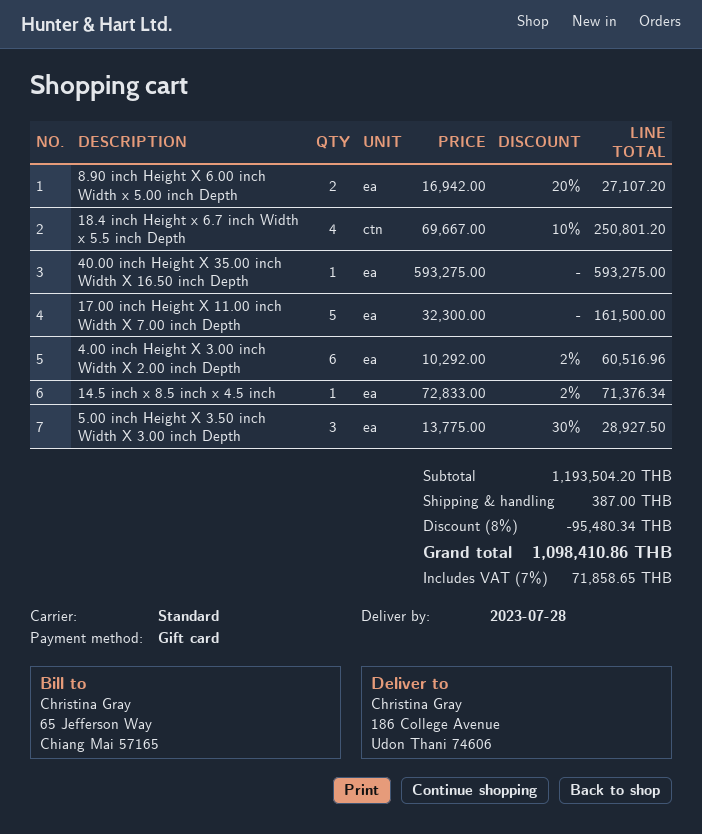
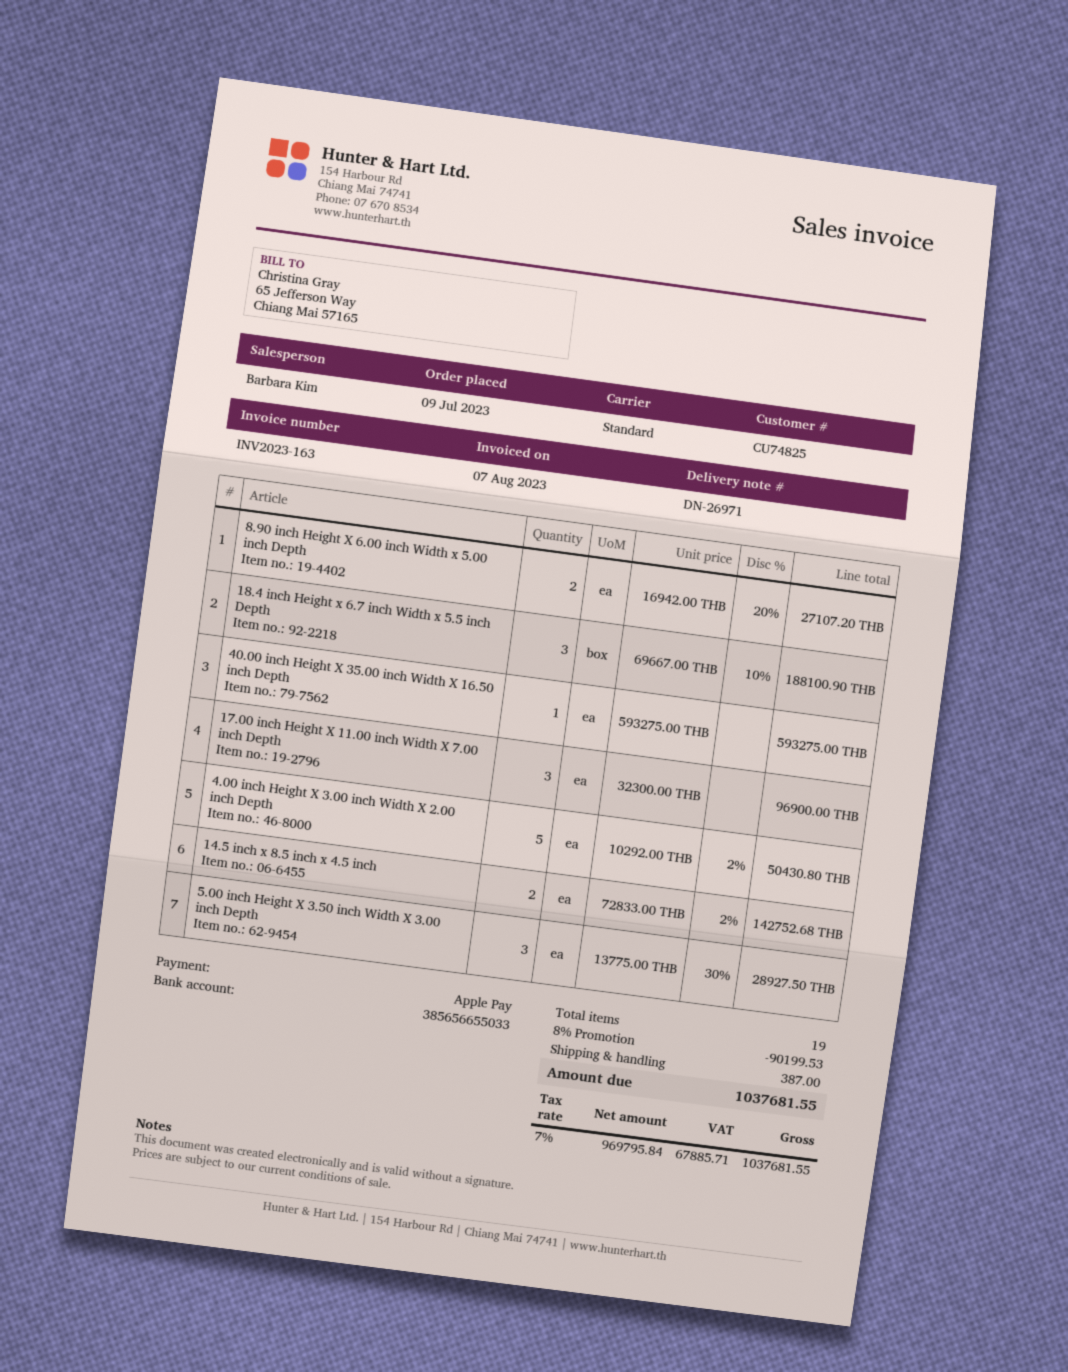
payment method: gift card -> Apple Pay
18.4 inch Height x 6.7 inch Width x 5.5 inch Depth: 4 x 69667.00 - 10% = 250801.20 -> 3 x 69667.00 - 10% = 188100.90
17.00 inch Height X 11.00 inch Width X 7.00 inch Depth: 5 x 32300.00 = 161500.00 -> 3 x 32300.00 = 96900.00
4.00 inch Height X 3.00 inch Width X 2.00 inch Depth: 6 x 10292.00 - 2% = 60516.96 -> 5 x 10292.00 - 2% = 50430.80
14.5 inch x 8.5 inch x 4.5 inch: 1 x 72833.00 - 2% = 71376.34 -> 2 x 72833.00 - 2% = 142752.68
discount: 8% = 95480.34 -> 8% = 90199.53
tax: 7% = 71858.65 -> 7% = 67885.71
total: 1098410.86 -> 1037681.55

